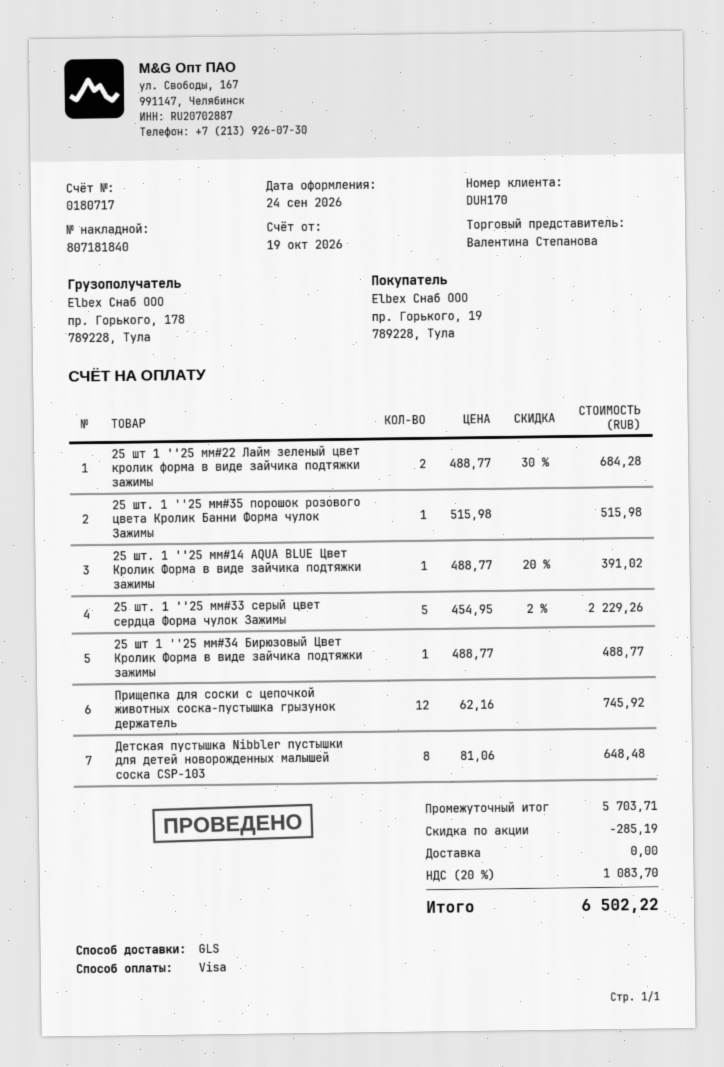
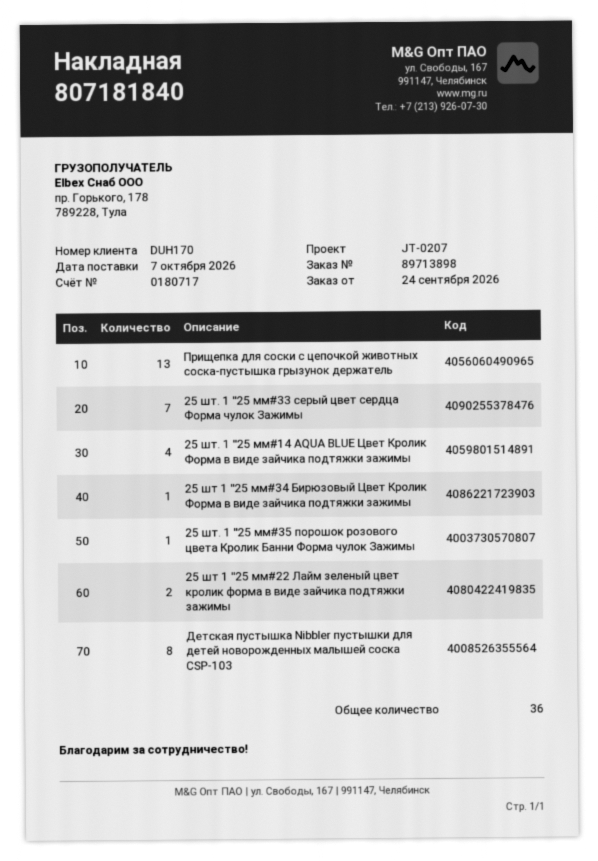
25 шт. 1 ''25 мм#14 AQUA BLUE Цвет Кролик Форма в виде зайчика подтяжки зажимы: 1 -> 4
25 шт. 1 ''25 мм#33 серый цвет сердца Форма чулок Зажимы: 5 -> 7
Прищепка для соски с цепочкой животных соска-пустышка грызунок держатель: 12 -> 13

